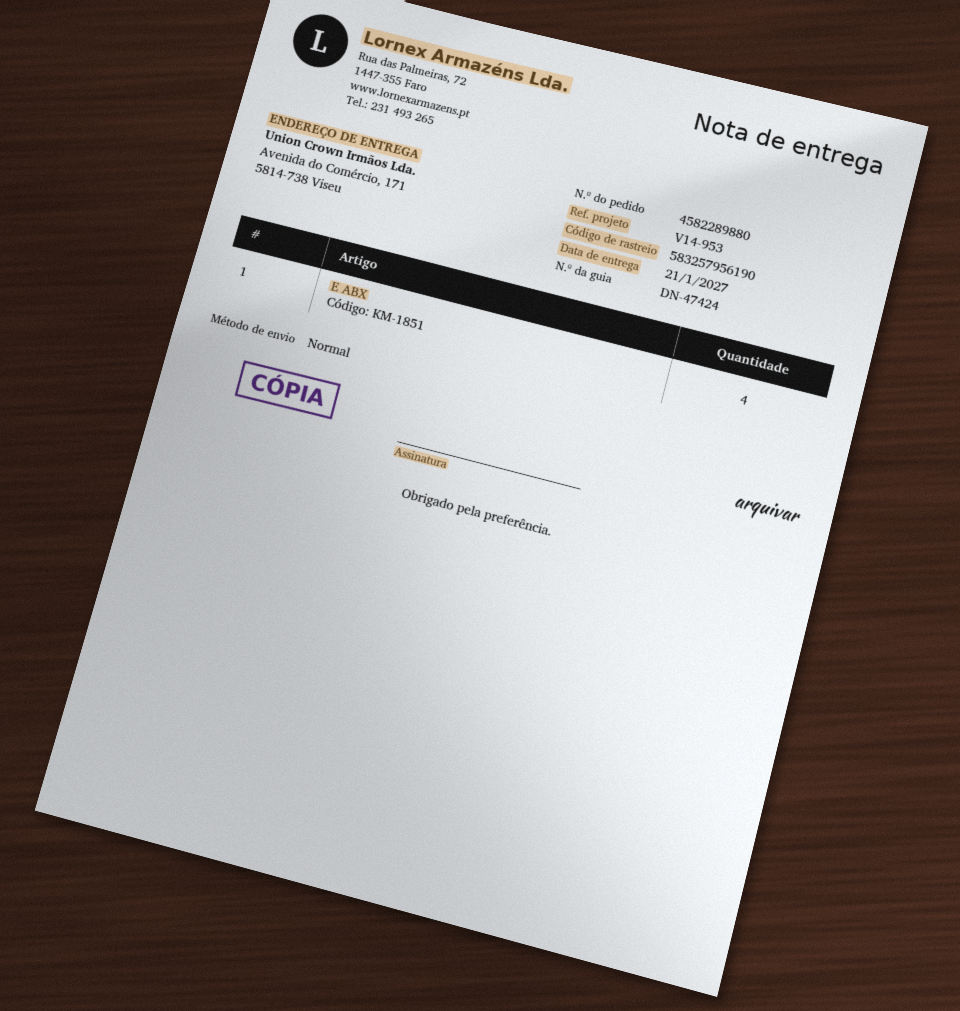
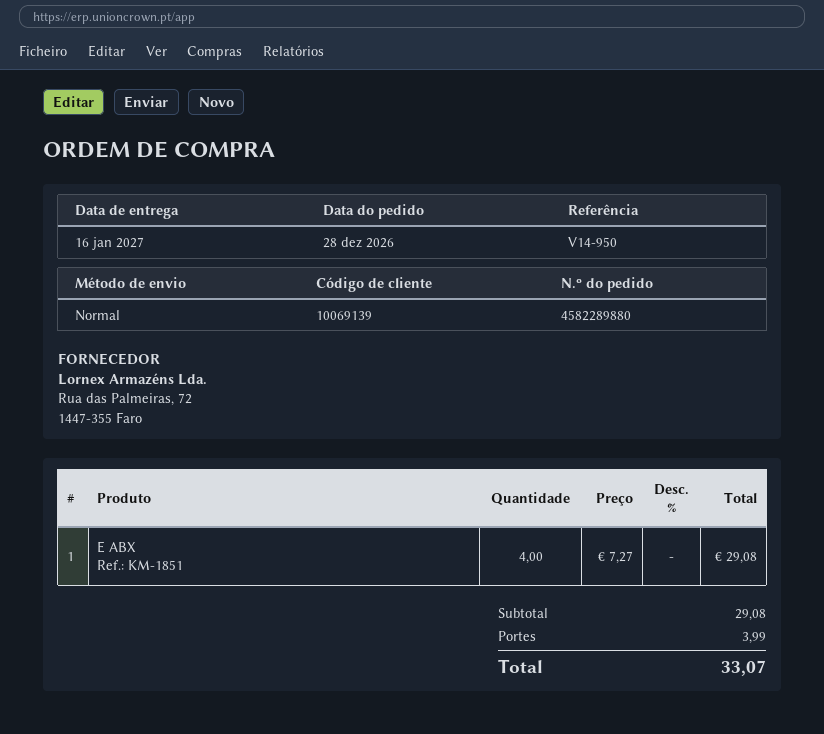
delivery date: 2027-01-21 -> 2027-01-16
reference: V14-953 -> V14-950

